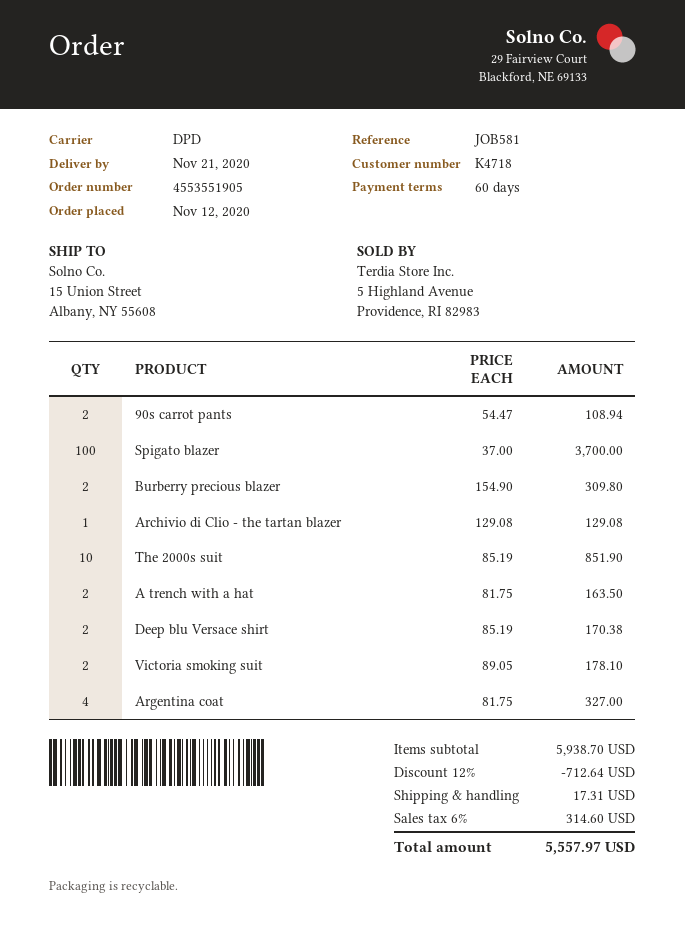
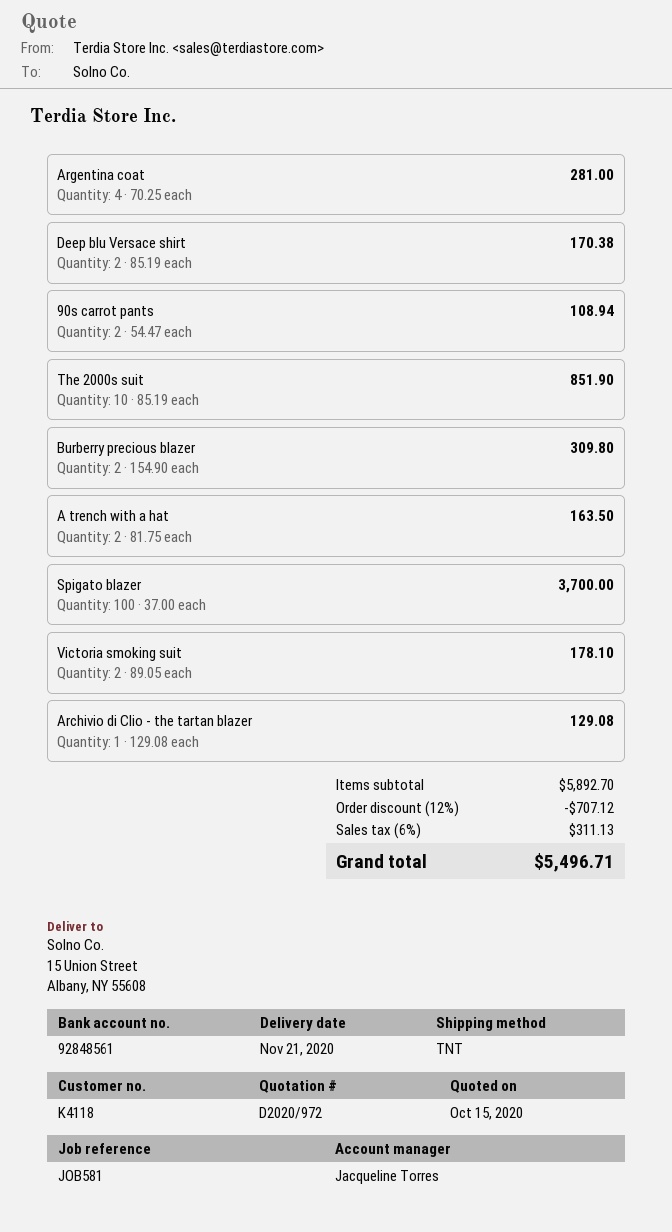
customer number: K4718 -> K4118
shipping method: DPD -> TNT
Argentina coat: 4 x 81.75 = 327.00 -> 4 x 70.25 = 281.00
subtotal: 5938.70 -> 5892.70
discount: 12% = 712.64 -> 12% = 707.12
shipping: 17.31 -> none
tax: 6% = 314.60 -> 6% = 311.13
total: 5557.97 -> 5496.71

